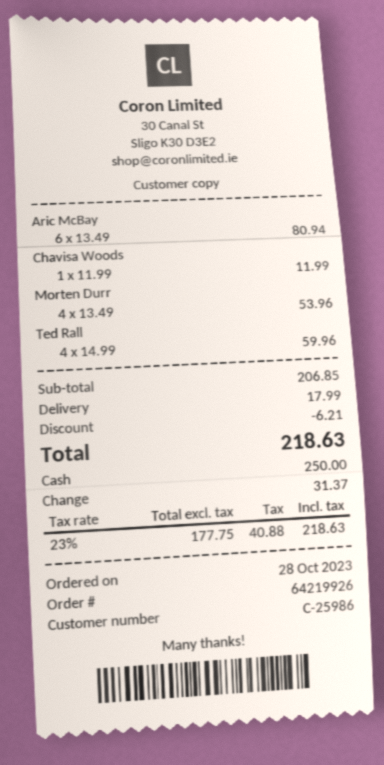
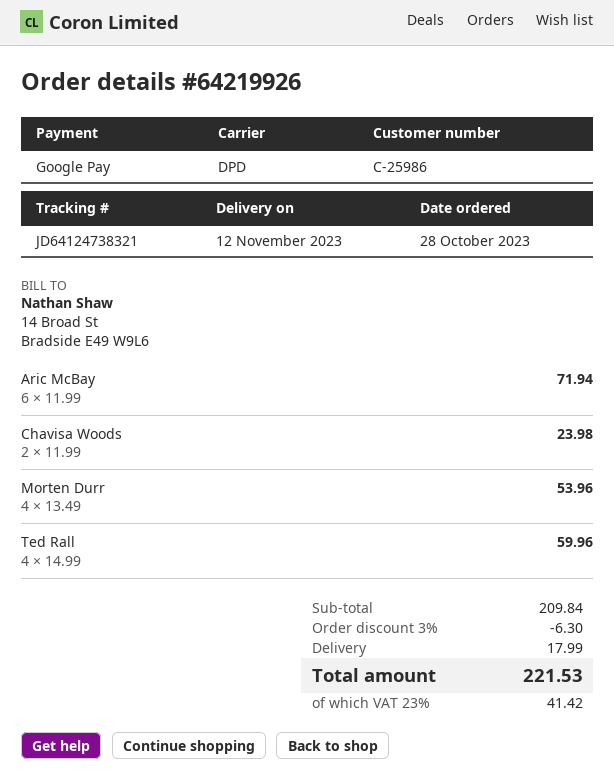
payment method: cash -> Google Pay
Aric McBay: 6 x 13.49 = 80.94 -> 6 x 11.99 = 71.94
Chavisa Woods: 1 x 11.99 = 11.99 -> 2 x 11.99 = 23.98
subtotal: 206.85 -> 209.84
discount: 6.21 -> 6.30
tax: 23% = 40.88 -> 23% = 41.42
total: 218.63 -> 221.53

